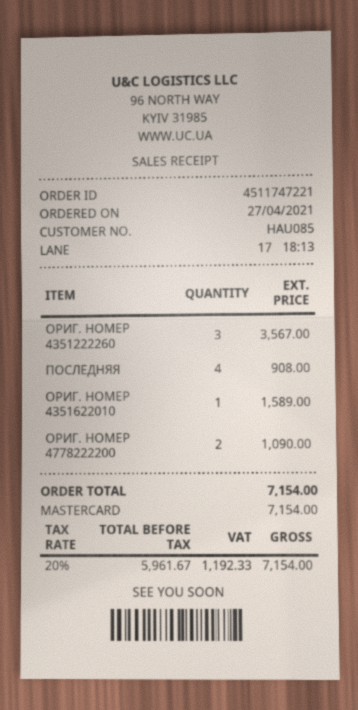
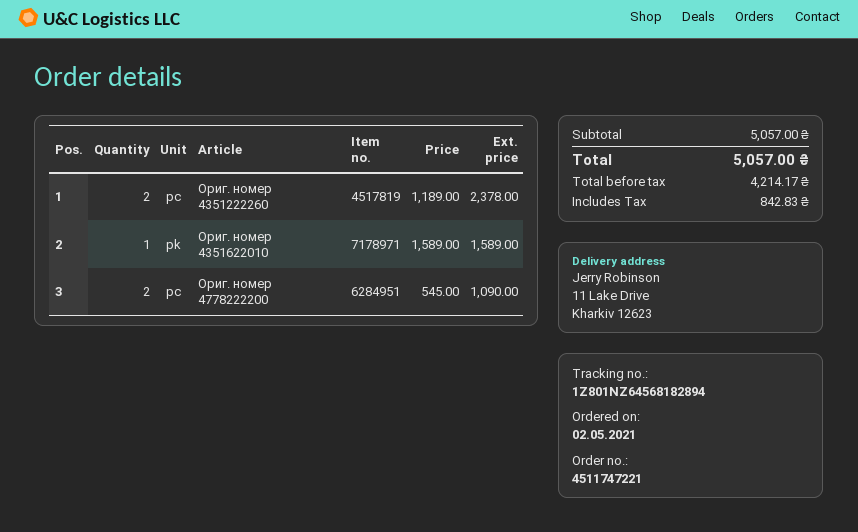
order date: 2021-04-27 -> 2021-05-02
ОРИГ. НОМЕР 4351222260: 3 for 3567.00 -> 2 for 2378.00
ПОСЛЕДНЯЯ: 4 for 908.00 -> none
net: 5961.67 -> 4214.17
tax: 1192.33 -> 842.83
total: 7154.00 -> 5057.00

